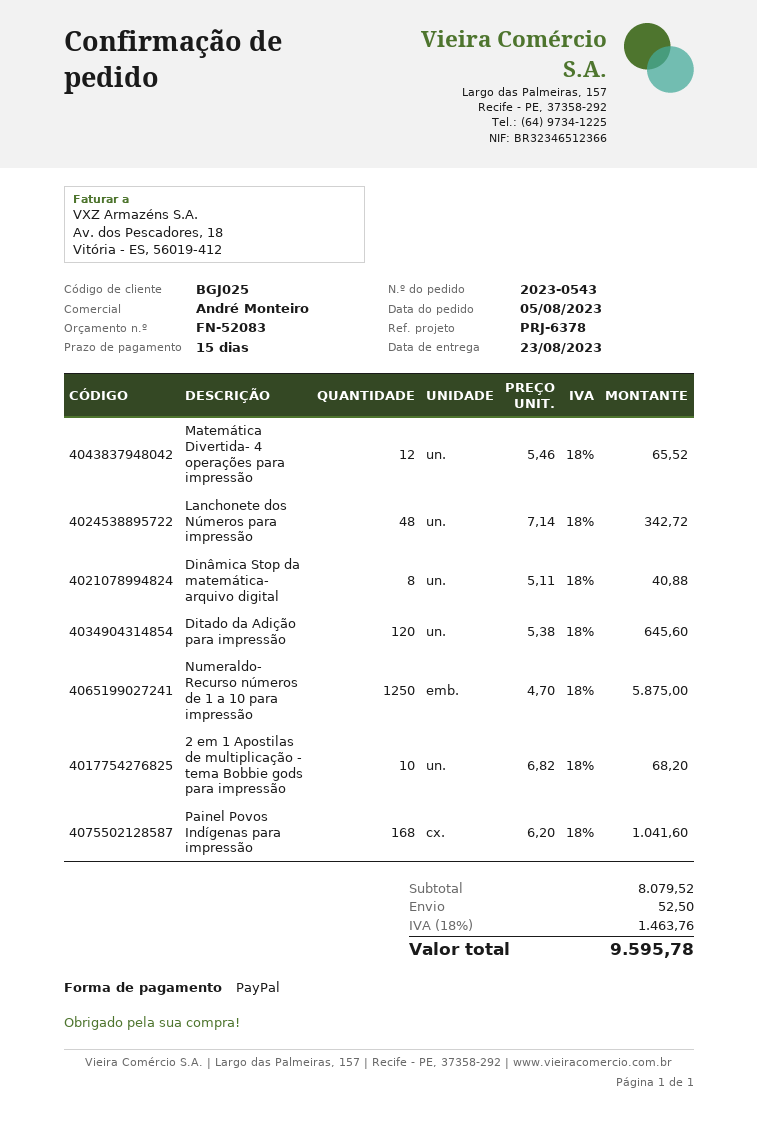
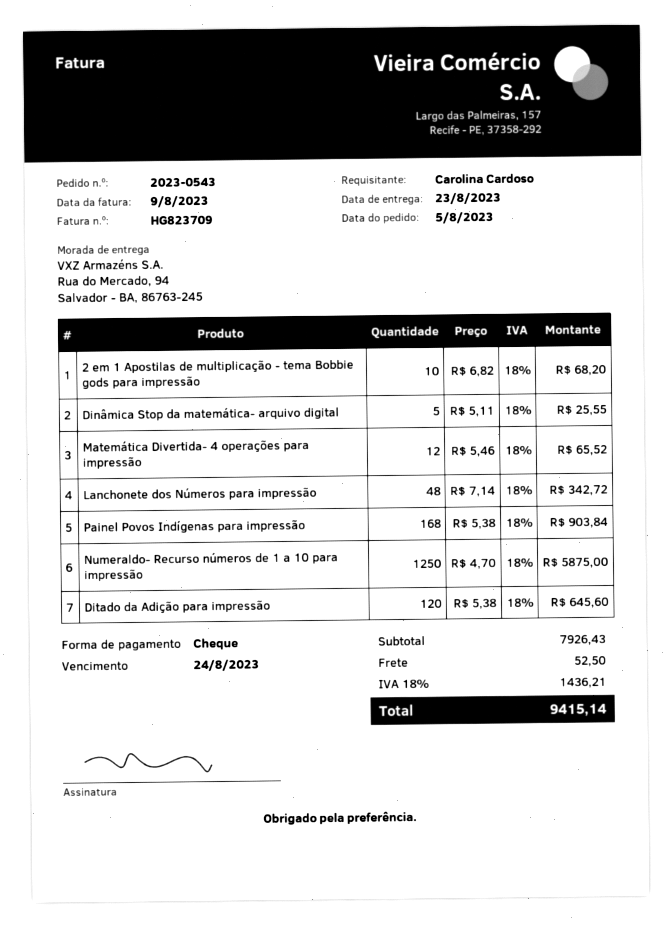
payment method: PayPal -> cheque
Dinâmica Stop da matemática- arquivo digital: 8 x 5.11 = 40.88 -> 5 x 5.11 = 25.55
Painel Povos Indígenas para impressão: 168 x 6.20 = 1041.60 -> 168 x 5.38 = 903.84
subtotal: 8079.52 -> 7926.43
tax: 18% = 1463.76 -> 18% = 1436.21
total: 9595.78 -> 9415.14

